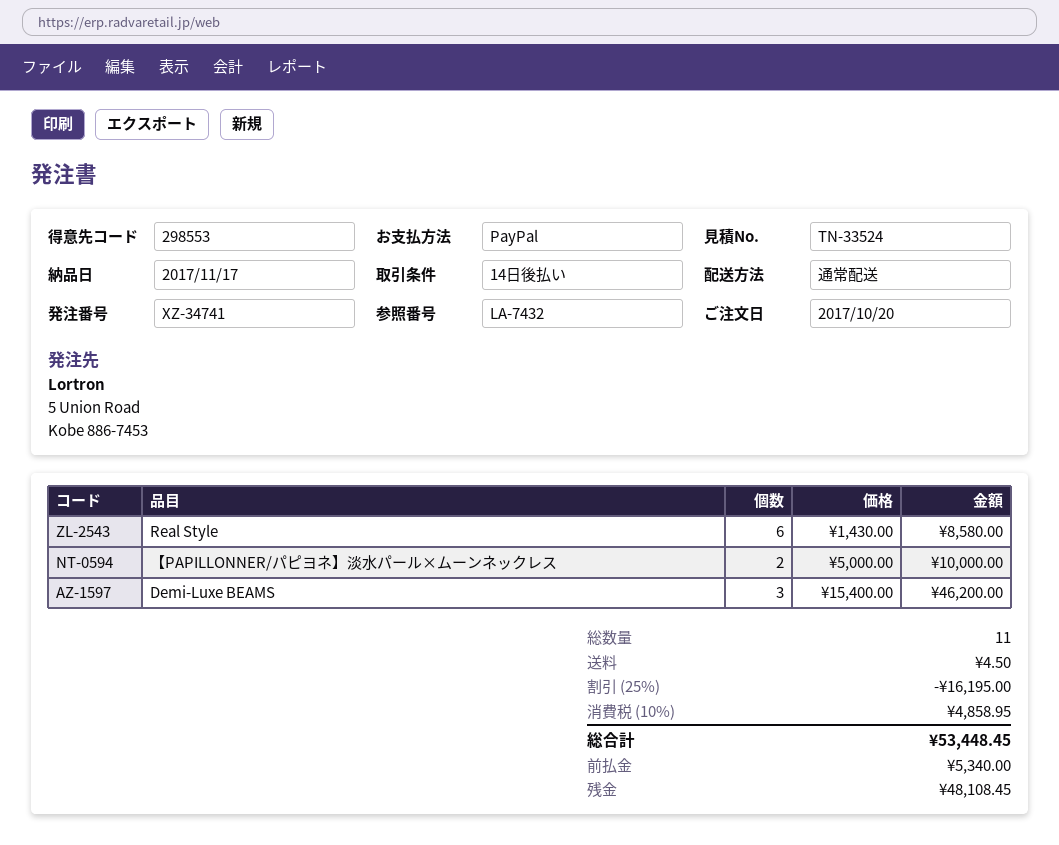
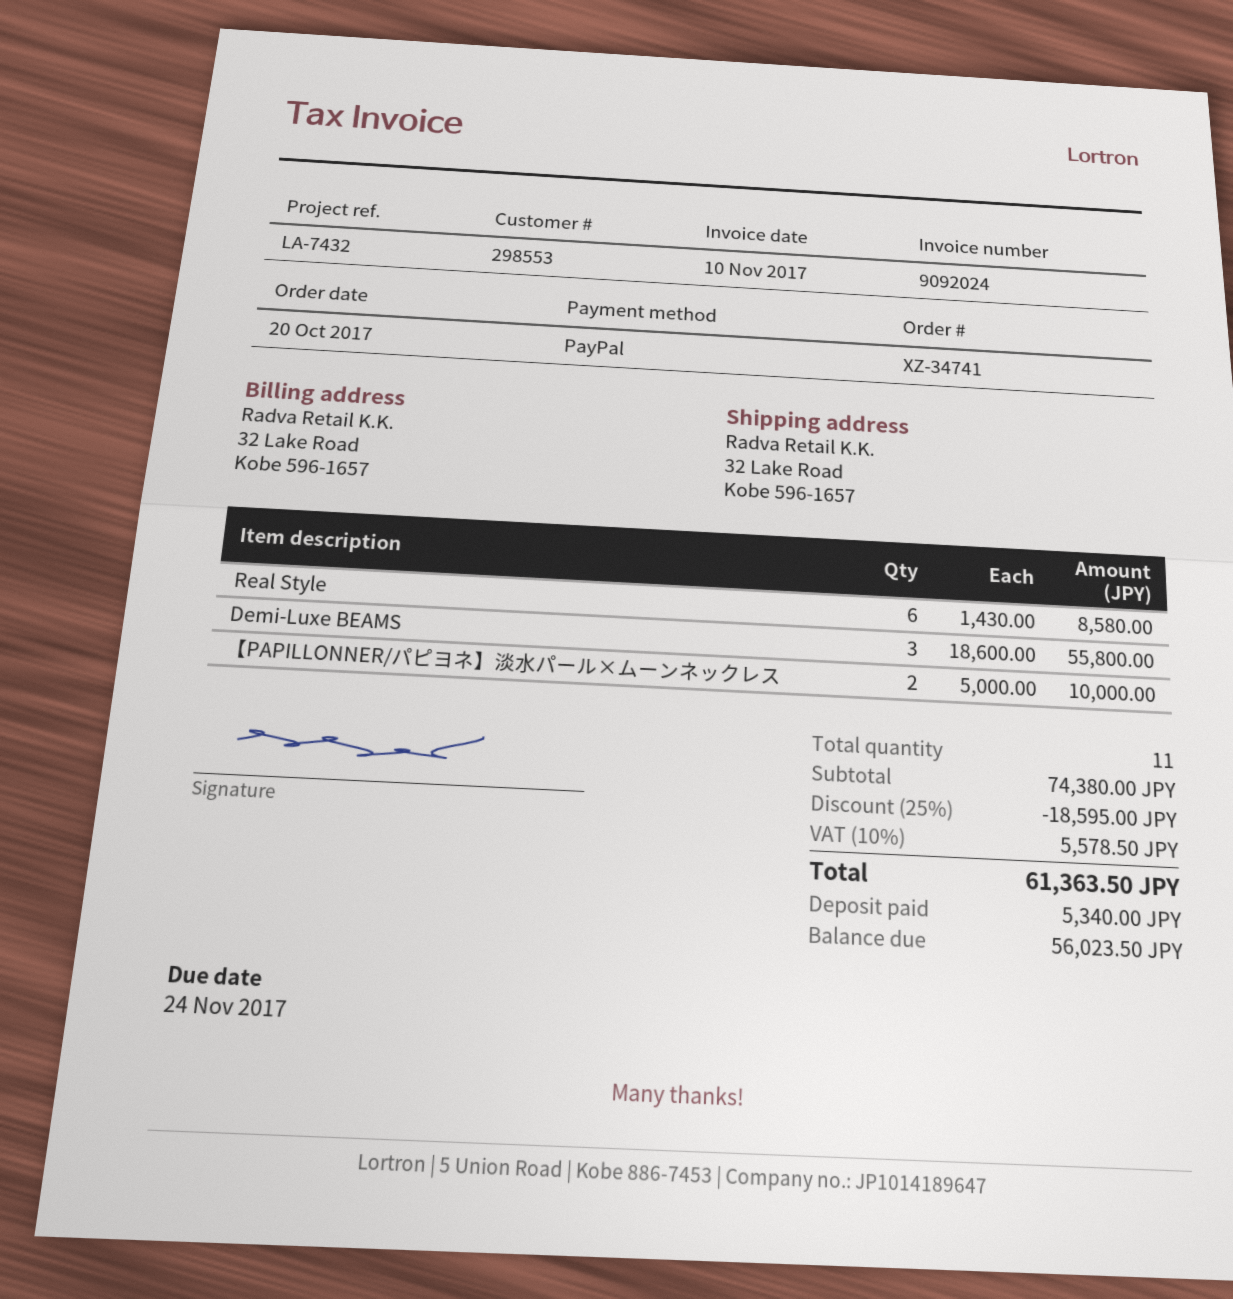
Demi-Luxe BEAMS: 3 x 15400.00 = 46200.00 -> 3 x 18600.00 = 55800.00
discount: 25% = 16195.00 -> 25% = 18595.00
shipping: 4.50 -> none
tax: 10% = 4858.95 -> 10% = 5578.50
total: 53448.45 -> 61363.50
balance: 48108.45 -> 56023.50

